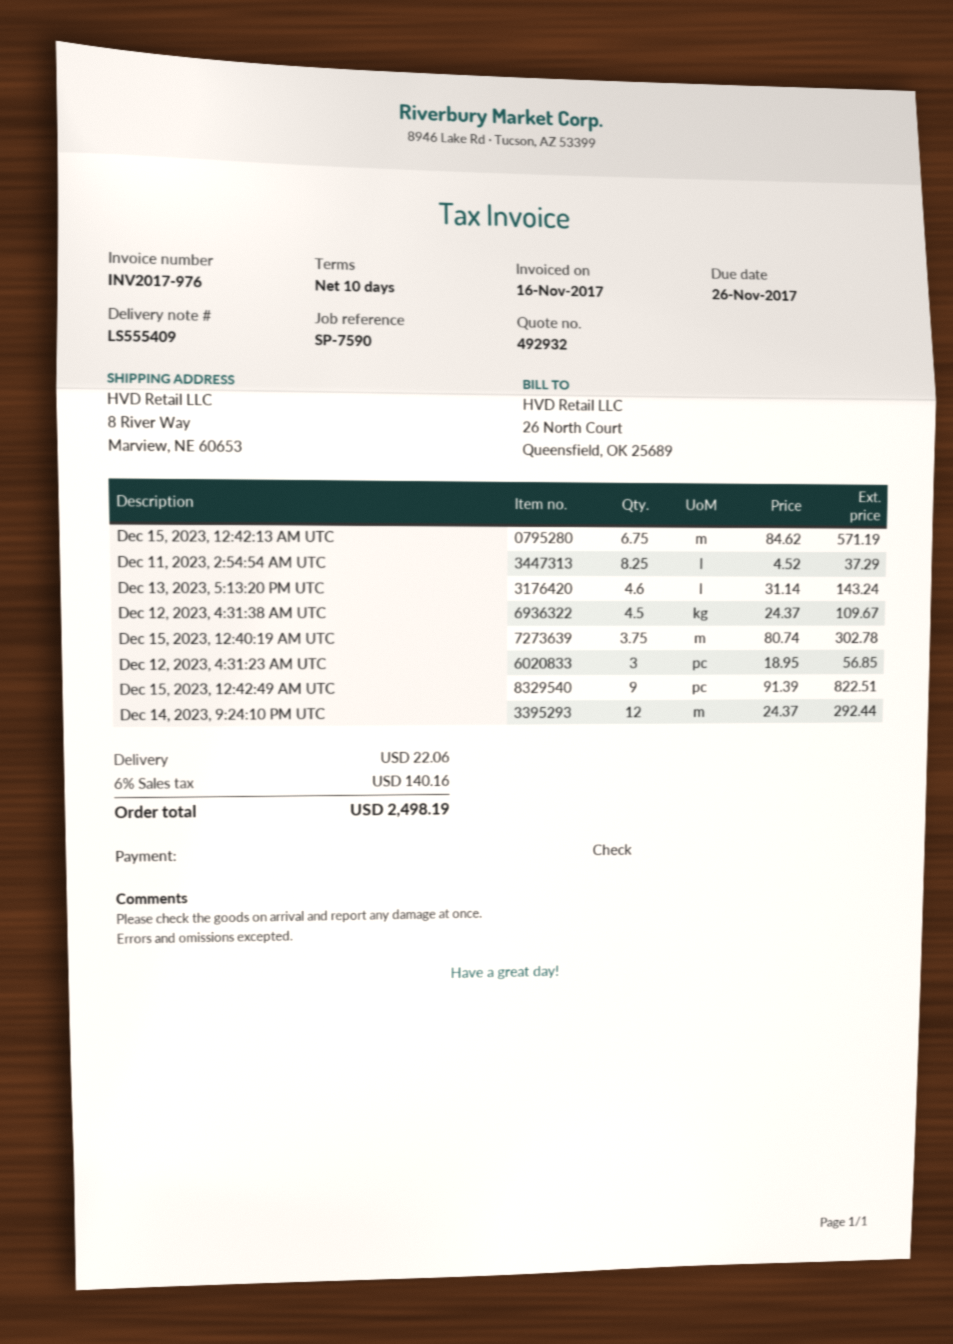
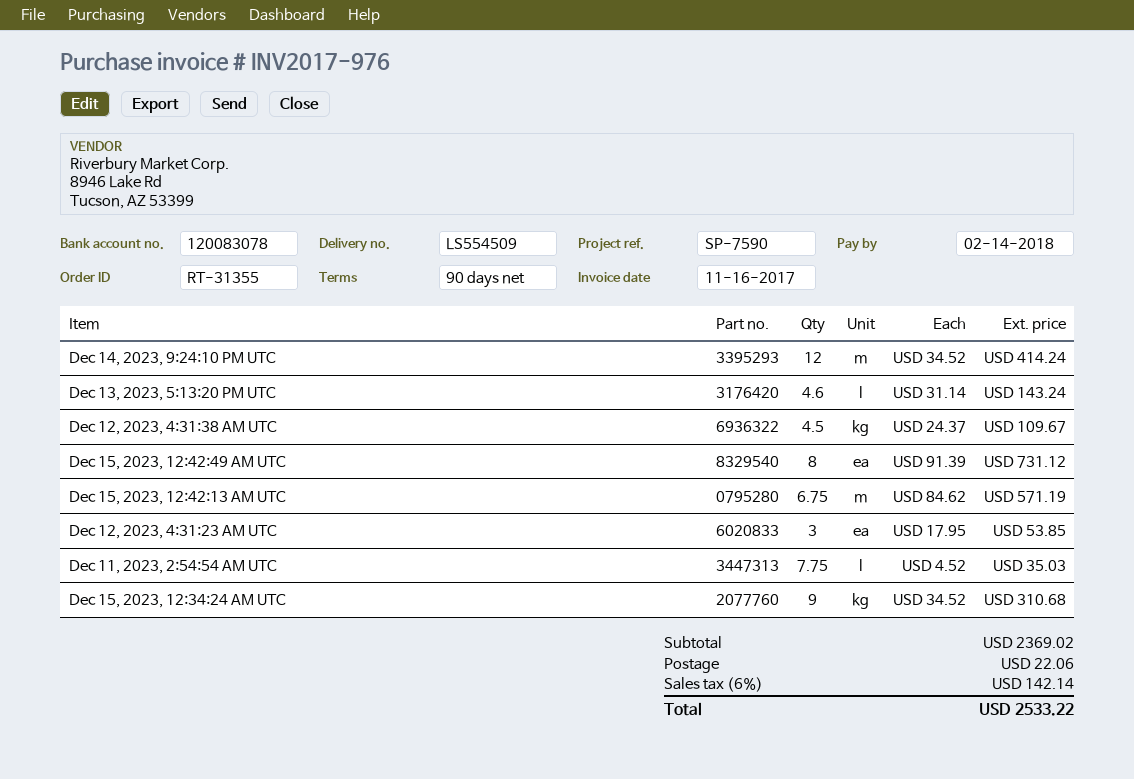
delivery note number: LS555409 -> LS554509
payment terms: 10 days -> 90 days
due date: 2017-11-26 -> 2018-02-14
Dec 11, 2023, 2:54:54 AM UTC: 8.25 x 4.52 = 37.29 -> 7.75 x 4.52 = 35.03
Dec 15, 2023, 12:40:19 AM UTC: 3.75 x 80.74 = 302.78 -> none
Dec 12, 2023, 4:31:23 AM UTC: 3 x 18.95 = 56.85 -> 3 x 17.95 = 53.85
Dec 15, 2023, 12:42:49 AM UTC: 9 x 91.39 = 822.51 -> 8 x 91.39 = 731.12
Dec 14, 2023, 9:24:10 PM UTC: 12 x 24.37 = 292.44 -> 12 x 34.52 = 414.24
Dec 15, 2023, 12:34:24 AM UTC: none -> 9 x 34.52 = 310.68
tax: 6% = 140.16 -> 6% = 142.14
total: 2498.19 -> 2533.22

